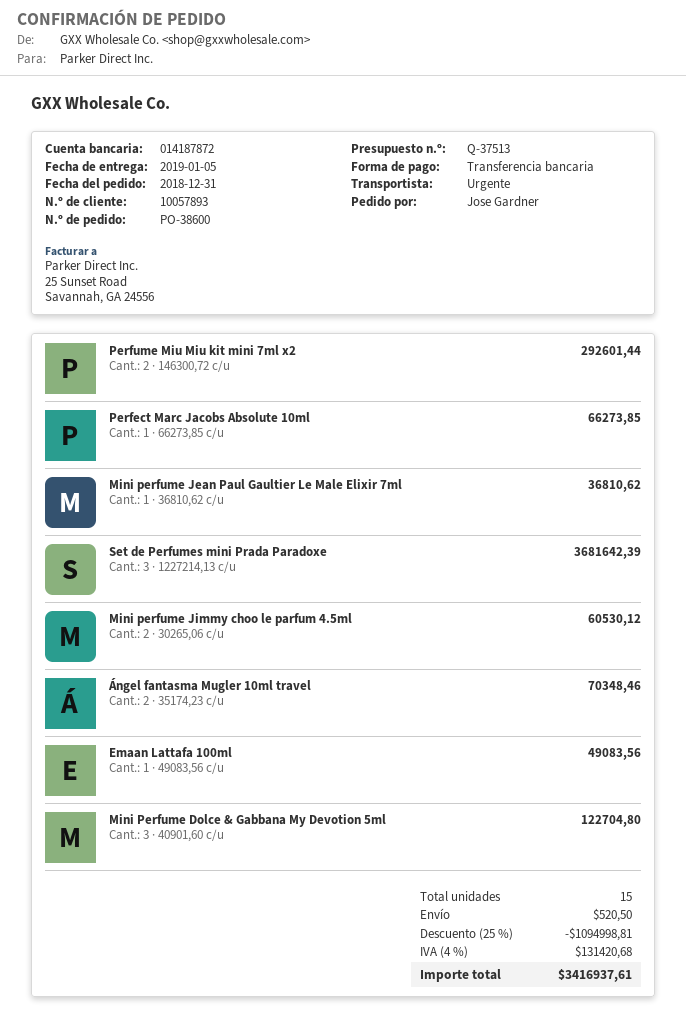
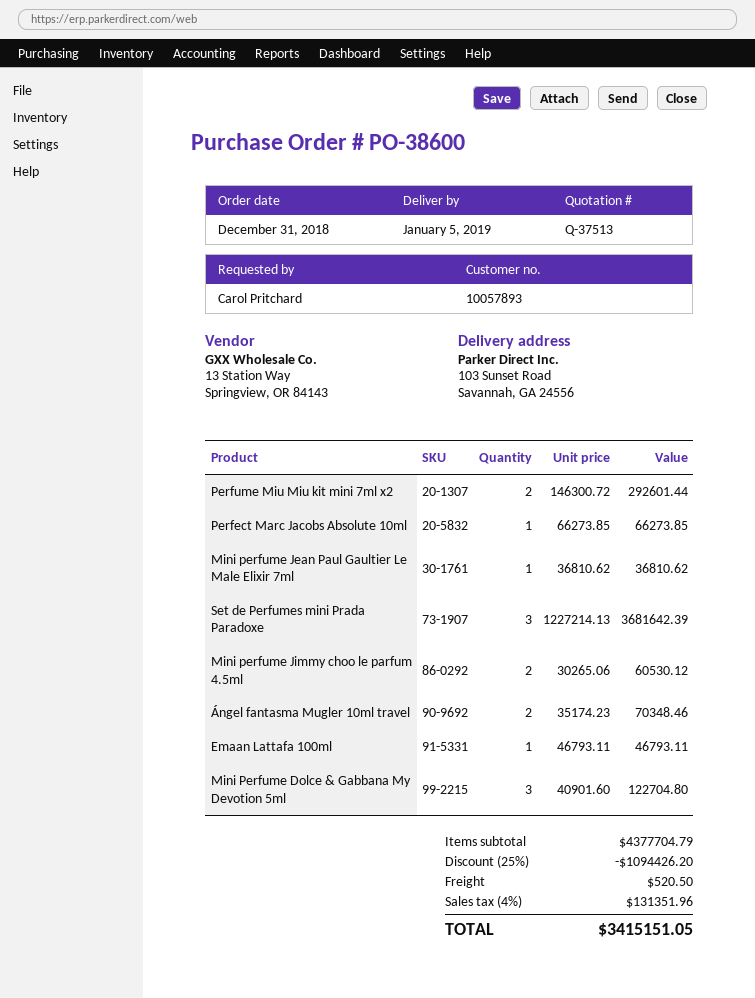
ordered by: Jose Gardner -> Carol Pritchard
Emaan Lattafa 100ml: 1 x 49083.56 = 49083.56 -> 1 x 46793.11 = 46793.11
discount: 25% = 1094998.81 -> 25% = 1094426.20
tax: 4% = 131420.68 -> 4% = 131351.96
total: 3416937.61 -> 3415151.05

